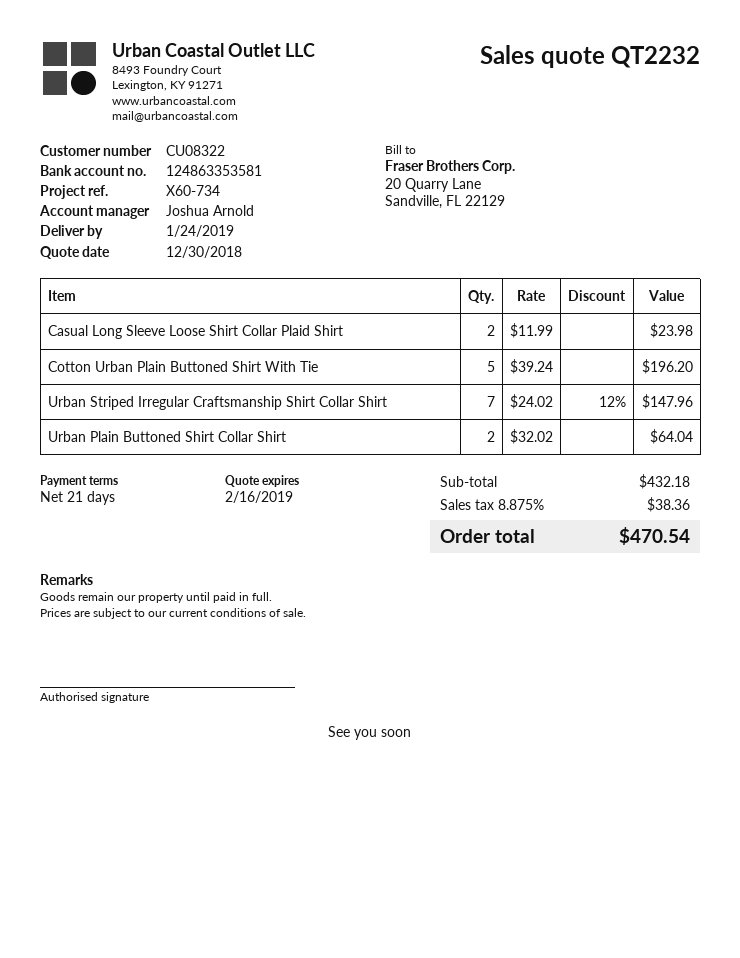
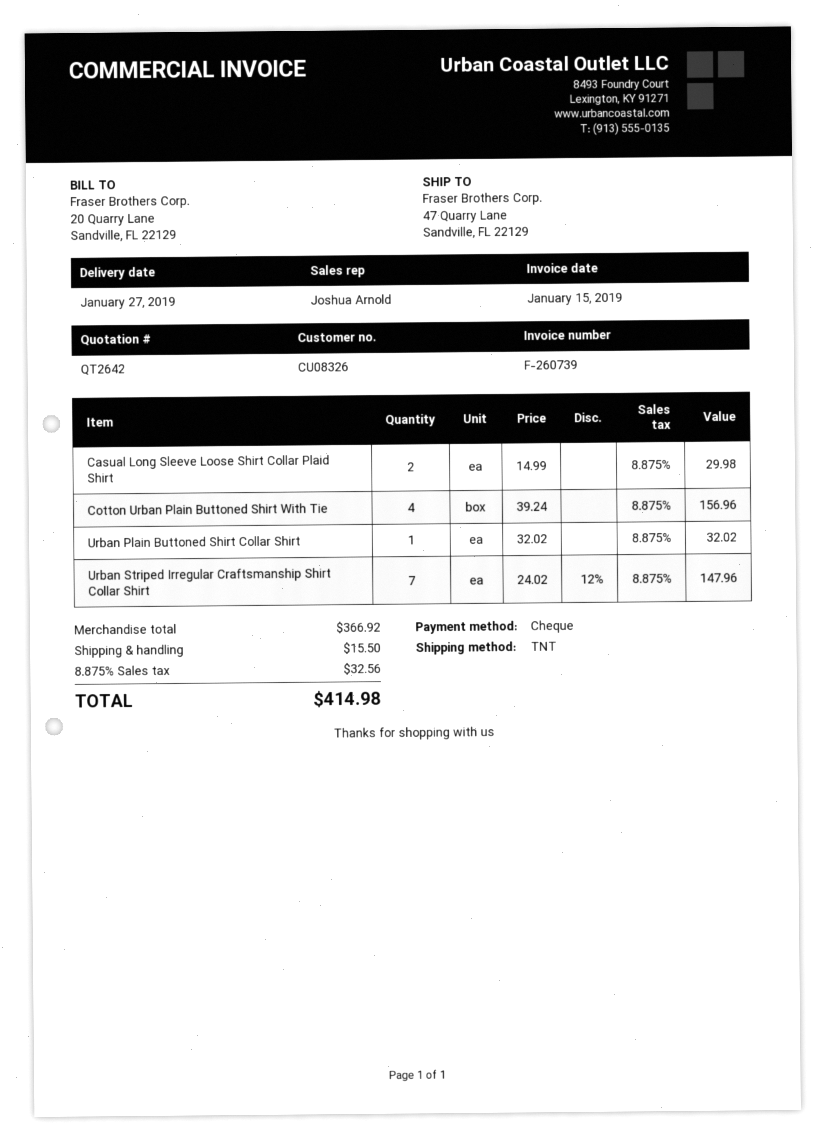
quote number: QT2232 -> QT2642
delivery date: 2019-01-24 -> 2019-01-27
customer number: CU08322 -> CU08326
Casual Long Sleeve Loose Shirt Collar Plaid Shirt: 2 x 11.99 = 23.98 -> 2 x 14.99 = 29.98
Cotton Urban Plain Buttoned Shirt With Tie: 5 x 39.24 = 196.20 -> 4 x 39.24 = 156.96
Urban Plain Buttoned Shirt Collar Shirt: 2 x 32.02 = 64.04 -> 1 x 32.02 = 32.02
subtotal: 432.18 -> 366.92
shipping: none -> 15.50
tax: 8.875% = 38.36 -> 8.875% = 32.56
total: 470.54 -> 414.98

